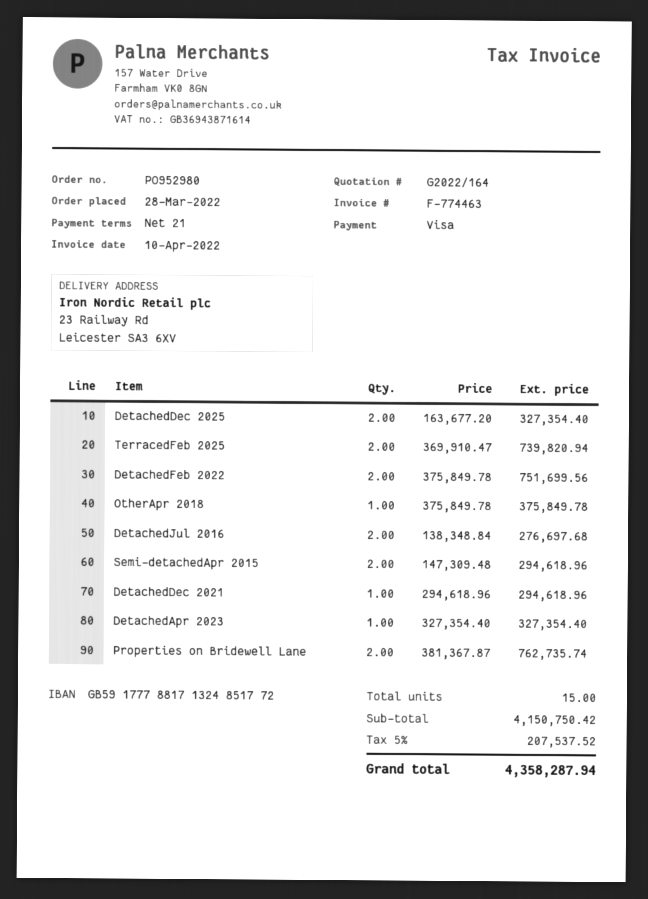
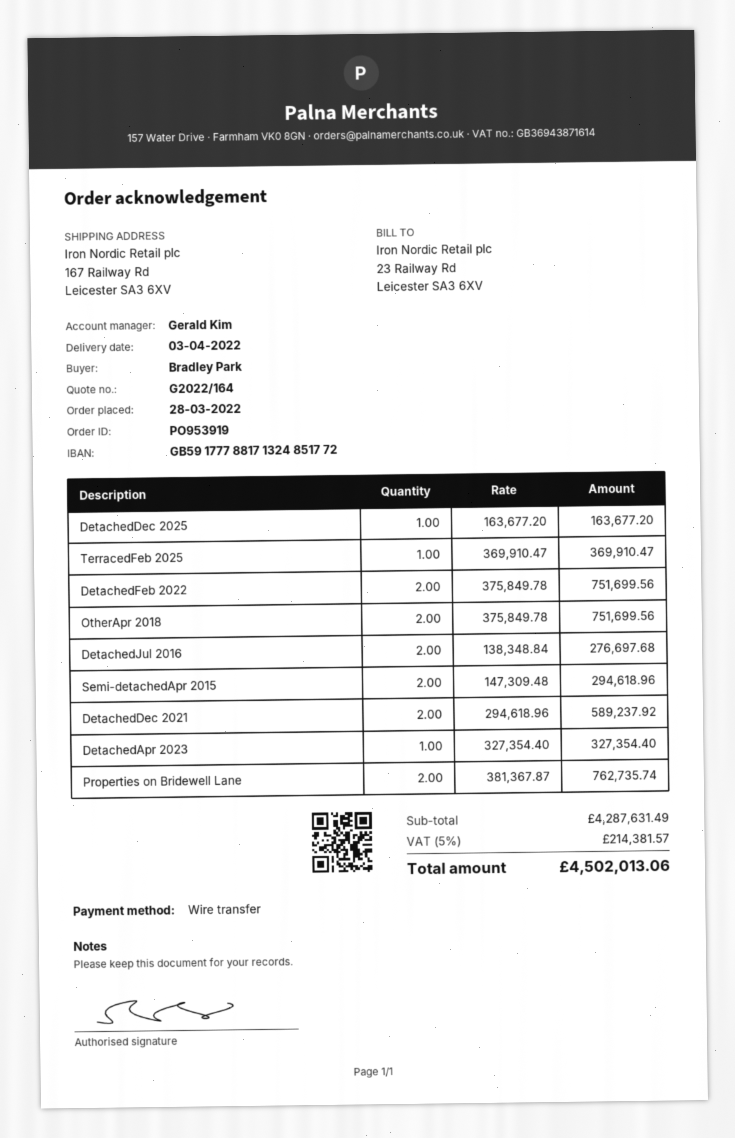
order number: PO952980 -> PO953919
payment method: Visa -> bank transfer
ship to: 23 Railway Rd, Leicester SA3 6XV -> 167 Railway Rd, Leicester SA3 6XV
DetachedDec 2025: 2 x 163677.20 = 327354.40 -> 1 x 163677.20 = 163677.20
TerracedFeb 2025: 2 x 369910.47 = 739820.94 -> 1 x 369910.47 = 369910.47
OtherApr 2018: 1 x 375849.78 = 375849.78 -> 2 x 375849.78 = 751699.56
DetachedDec 2021: 1 x 294618.96 = 294618.96 -> 2 x 294618.96 = 589237.92
subtotal: 4150750.42 -> 4287631.49
tax: 5% = 207537.52 -> 5% = 214381.57
total: 4358287.94 -> 4502013.06

